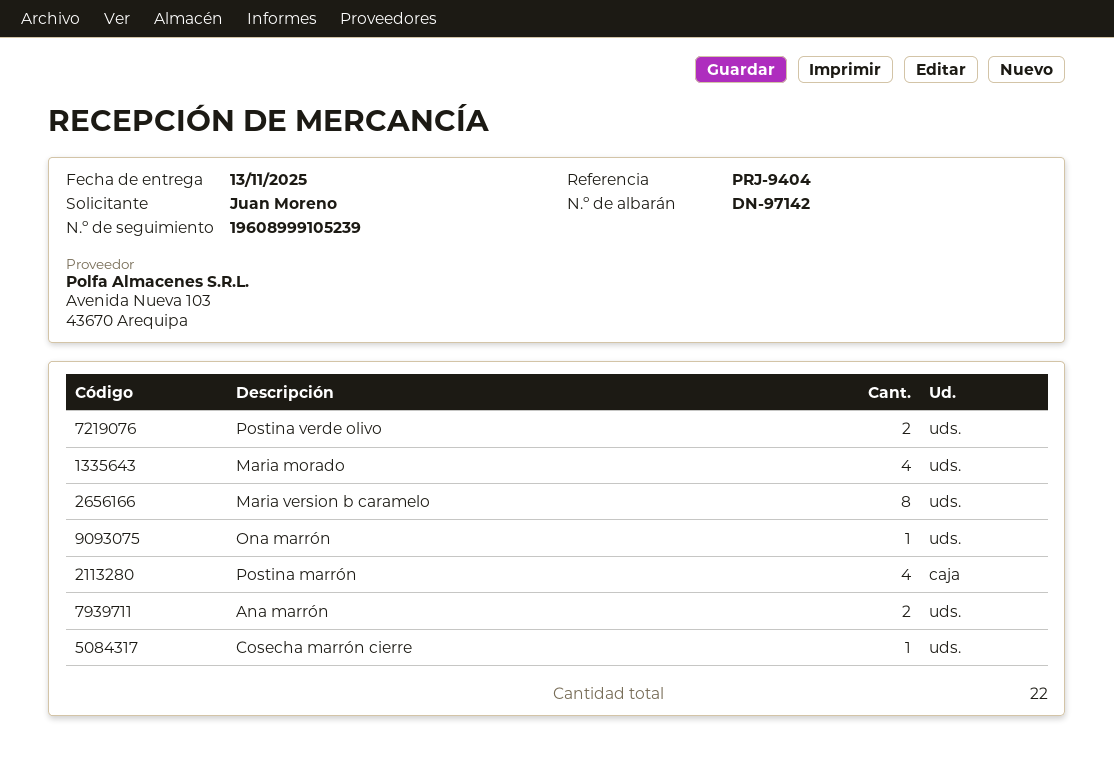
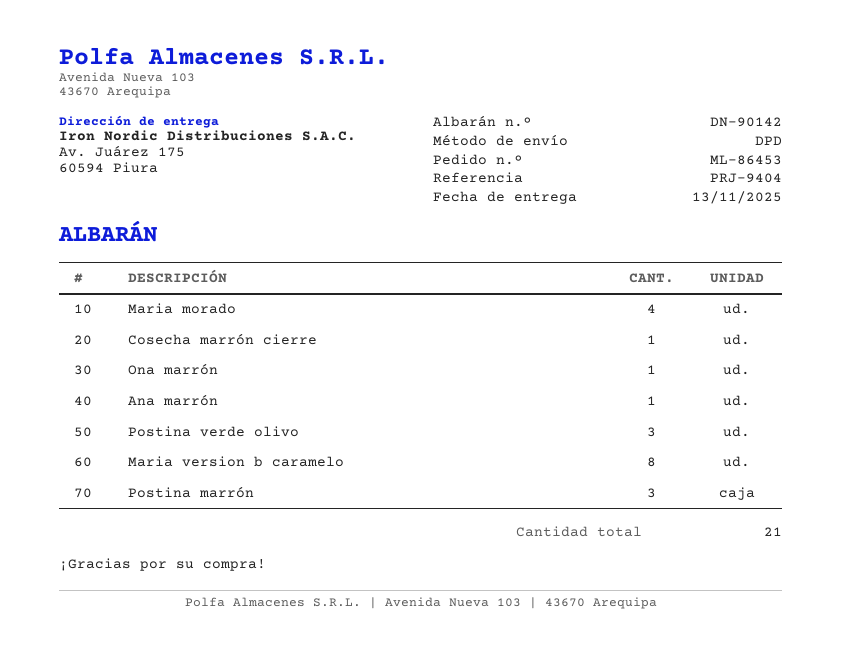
delivery note number: DN-97142 -> DN-90142
Postina verde olivo: 2 -> 3
Postina marrón: 4 -> 3
Ana marrón: 2 -> 1
total quantity: 22 -> 21

